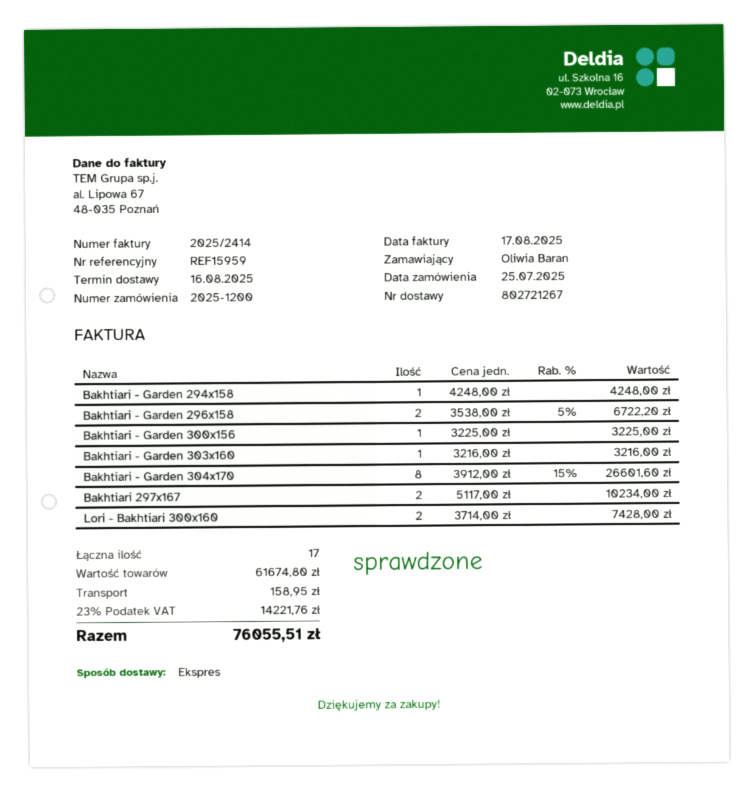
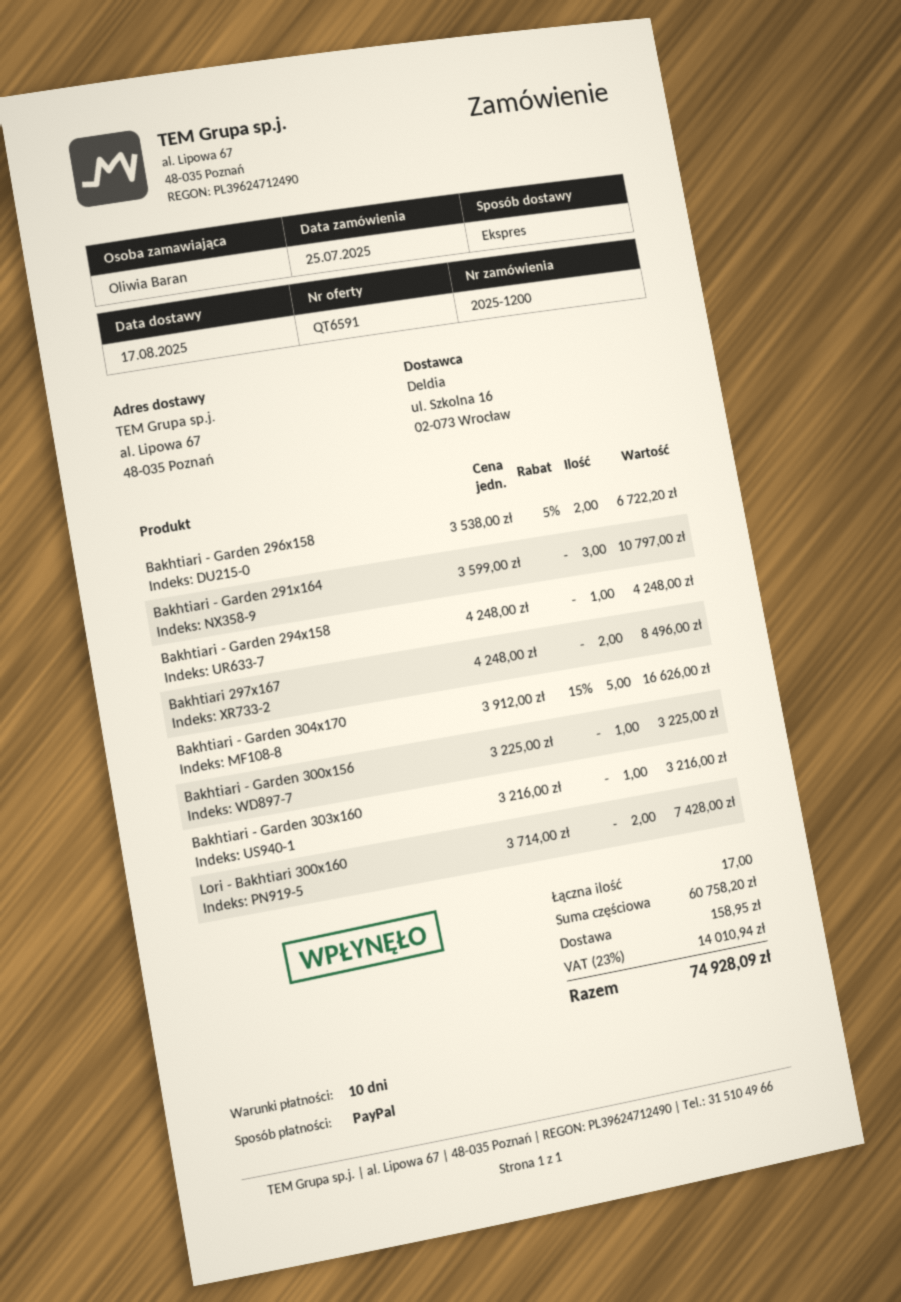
delivery date: 2025-08-16 -> 2025-08-17
Bakhtiari - Garden 304x170: 8 x 3912.00 - 15% = 26601.60 -> 5 x 3912.00 - 15% = 16626.00
Bakhtiari 297x167: 2 x 5117.00 = 10234.00 -> 2 x 4248.00 = 8496.00
Bakhtiari - Garden 291x164: none -> 3 x 3599.00 = 10797.00
subtotal: 61674.80 -> 60758.20
tax: 23% = 14221.76 -> 23% = 14010.94
total: 76055.51 -> 74928.09

